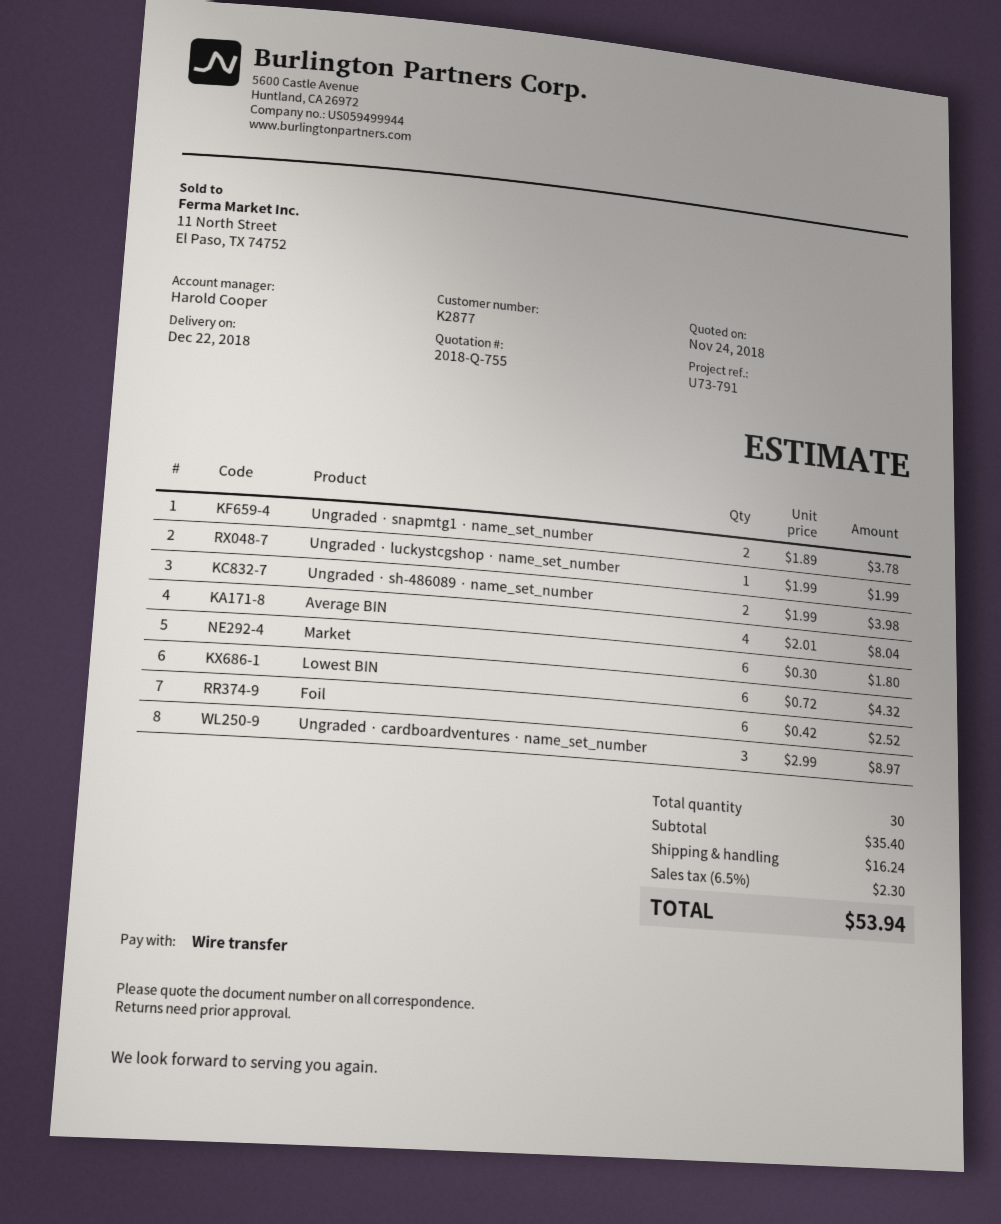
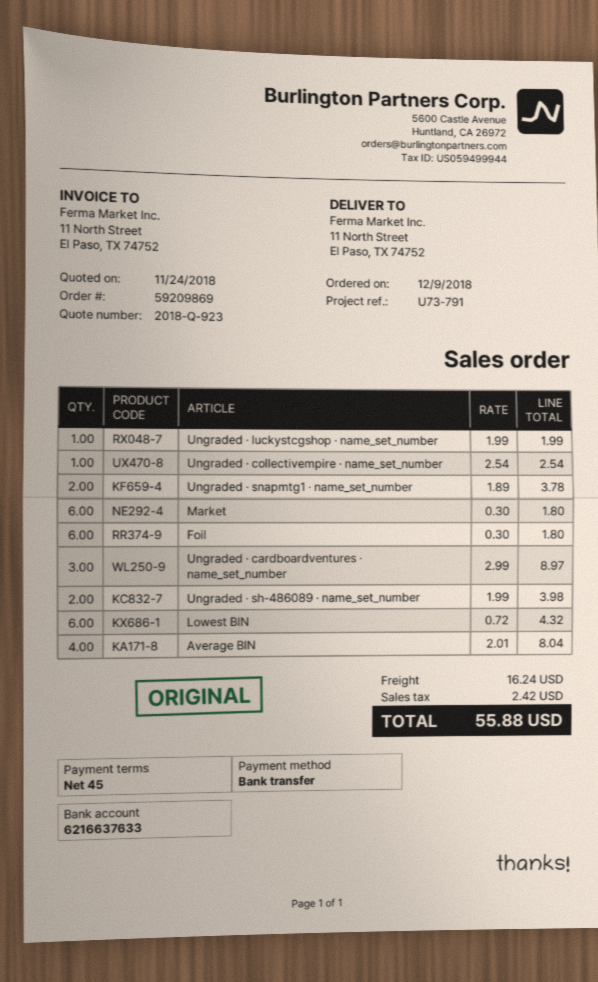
quote number: 2018-Q-755 -> 2018-Q-923
Foil: 6 x 0.42 = 2.52 -> 6 x 0.30 = 1.80
Ungraded · collectivempire · name_set_number: none -> 1 x 2.54 = 2.54
tax: 2.30 -> 2.42
total: 53.94 -> 55.88

